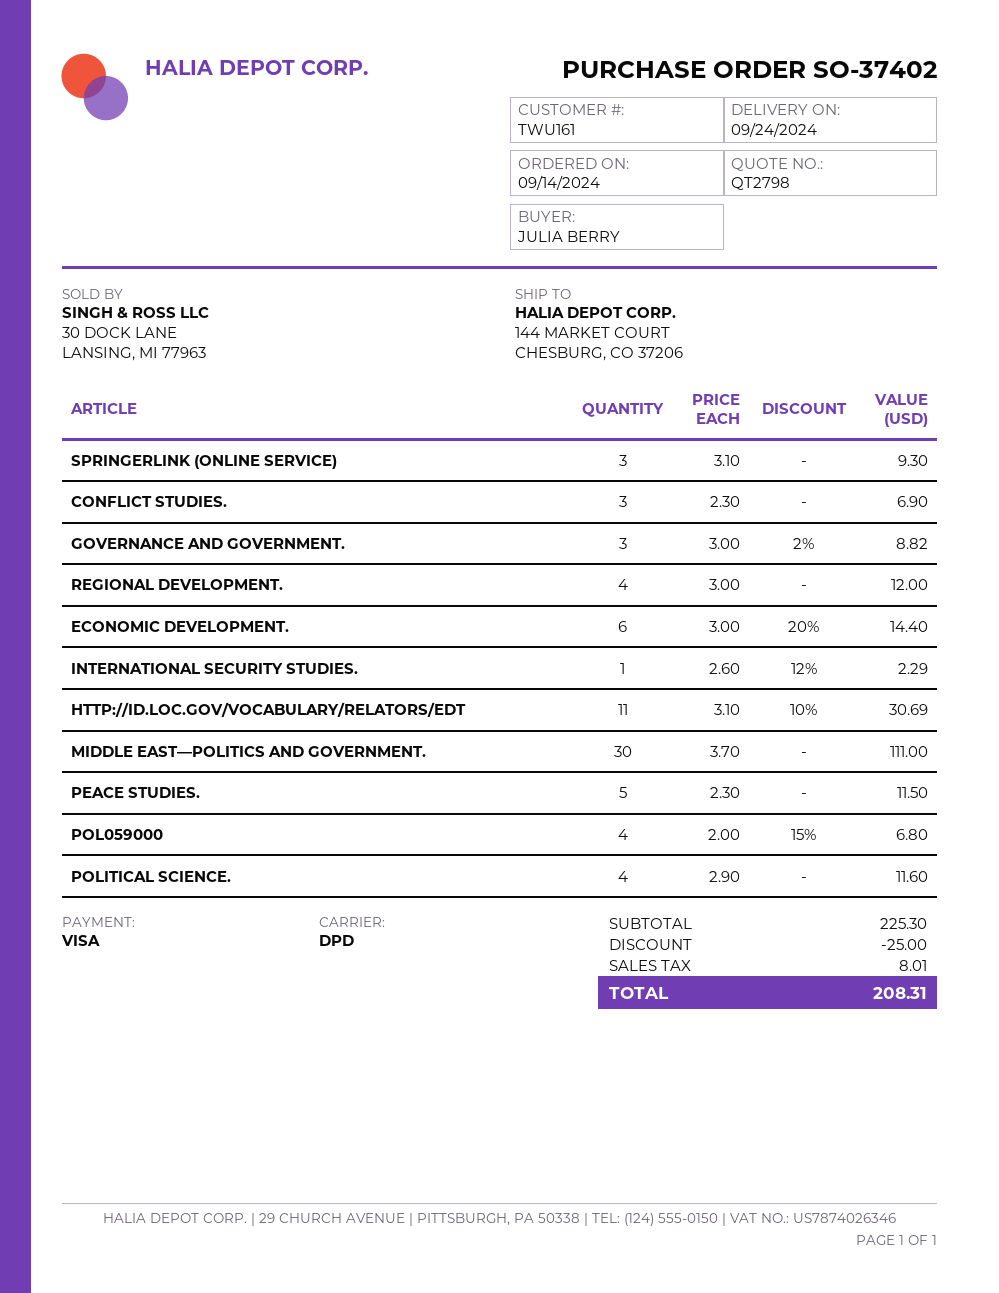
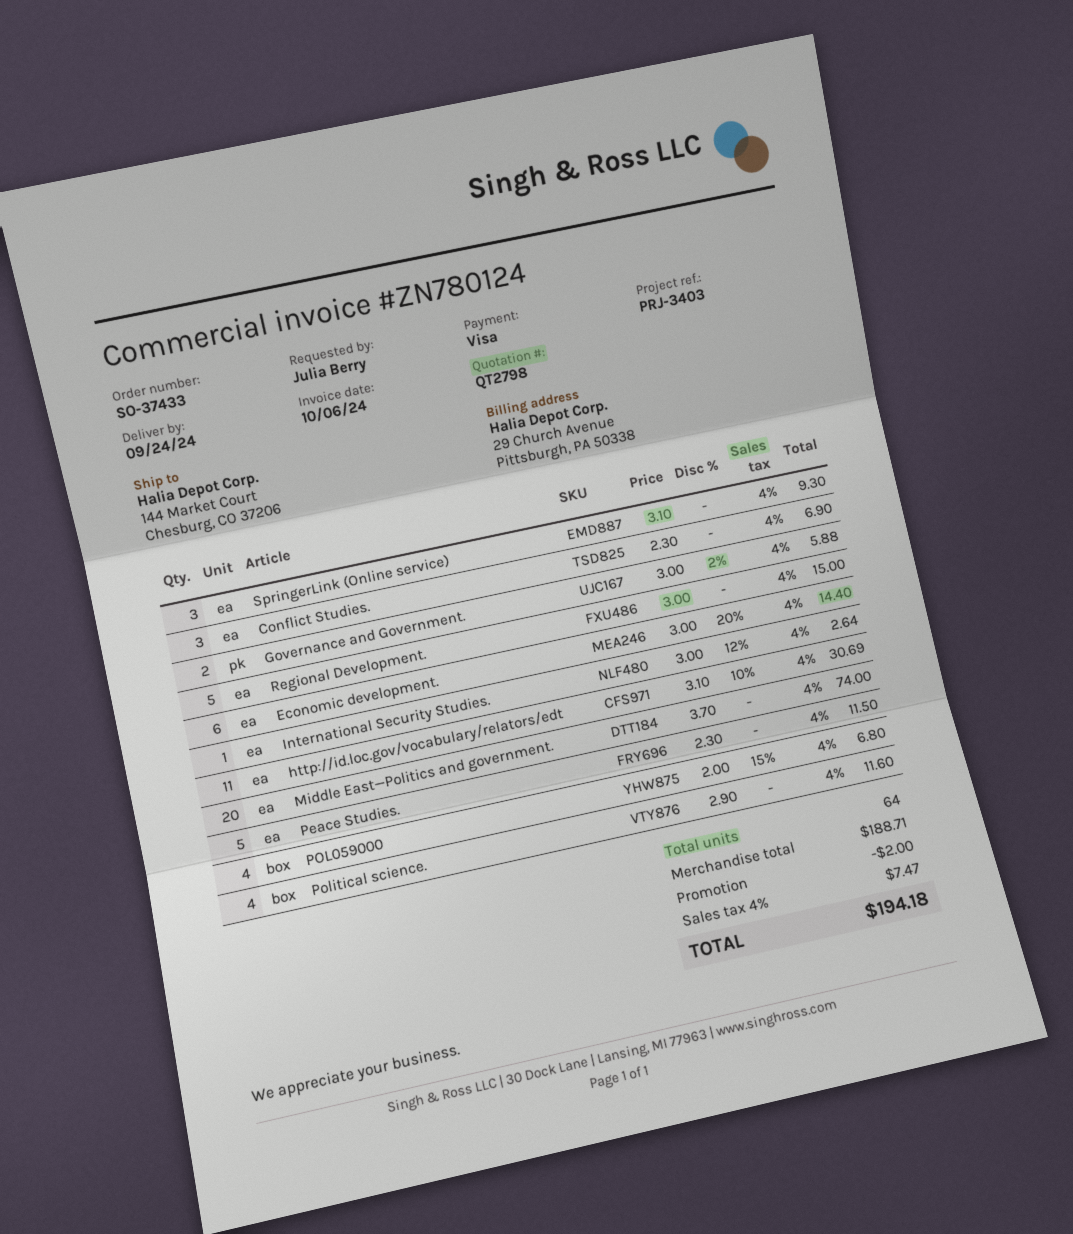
order number: SO-37402 -> SO-37433
GOVERNANCE AND GOVERNMENT.: 3 x 3.00 - 2% = 8.82 -> 2 x 3.00 - 2% = 5.88
REGIONAL DEVELOPMENT.: 4 x 3.00 = 12.00 -> 5 x 3.00 = 15.00
INTERNATIONAL SECURITY STUDIES.: 1 x 2.60 - 12% = 2.29 -> 1 x 3.00 - 12% = 2.64
MIDDLE EAST—POLITICS AND GOVERNMENT.: 30 x 3.70 = 111.00 -> 20 x 3.70 = 74.00
subtotal: 225.30 -> 188.71
discount: 25.00 -> 2.00
tax: 8.01 -> 7.47
total: 208.31 -> 194.18

